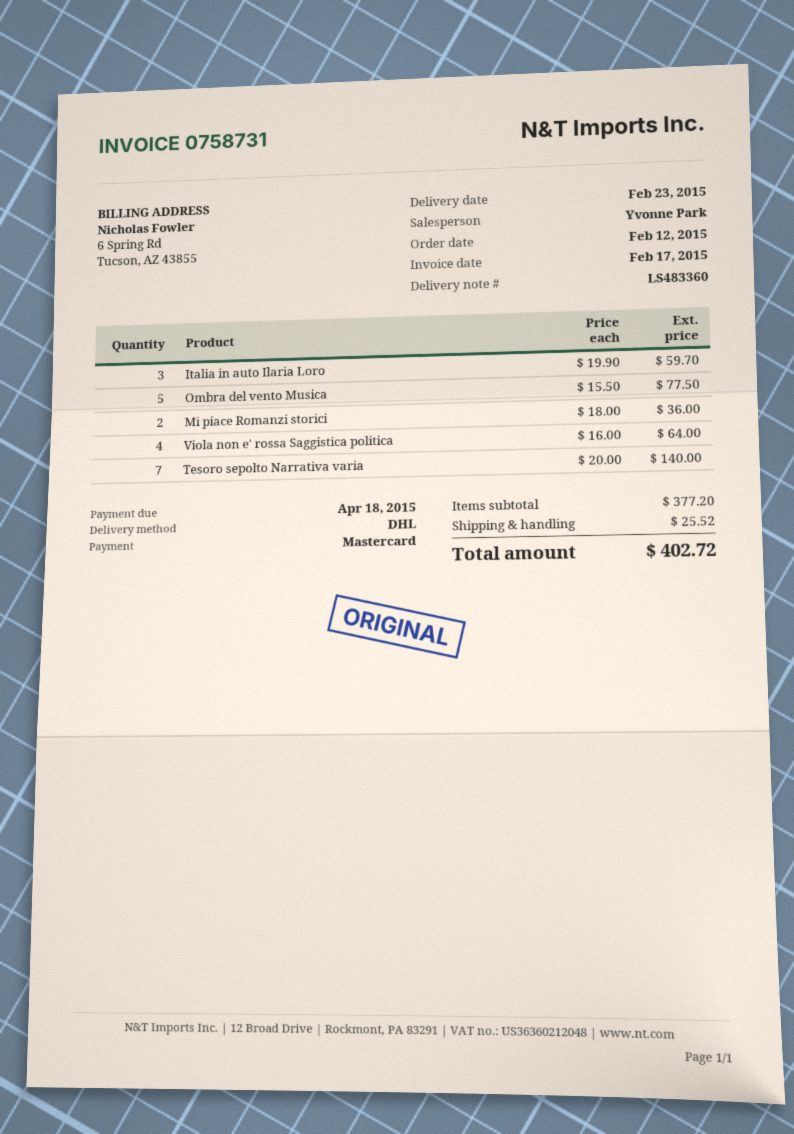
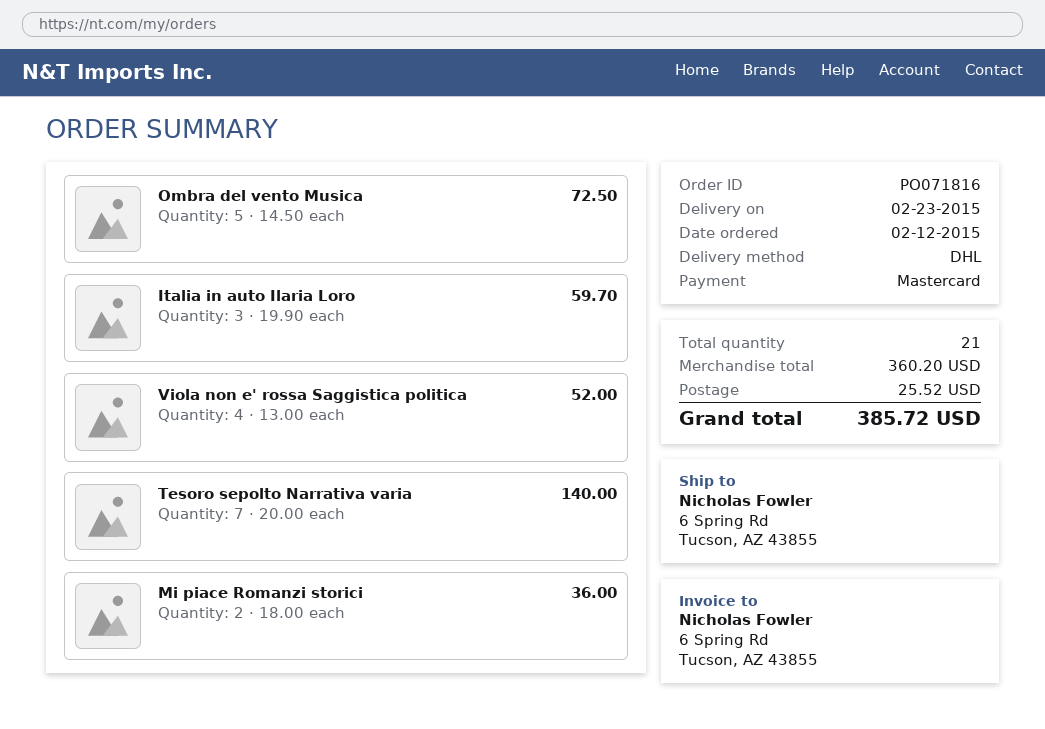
Ombra del vento Musica: 5 x 15.50 = 77.50 -> 5 x 14.50 = 72.50
Viola non e' rossa Saggistica politica: 4 x 16.00 = 64.00 -> 4 x 13.00 = 52.00
subtotal: 377.20 -> 360.20
total: 402.72 -> 385.72

